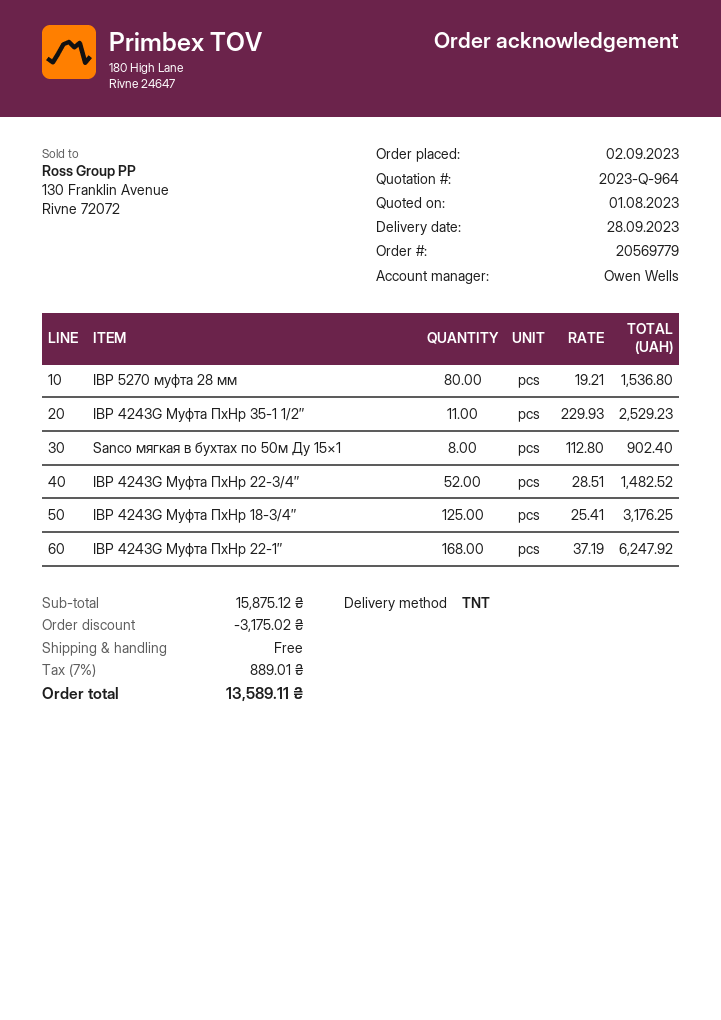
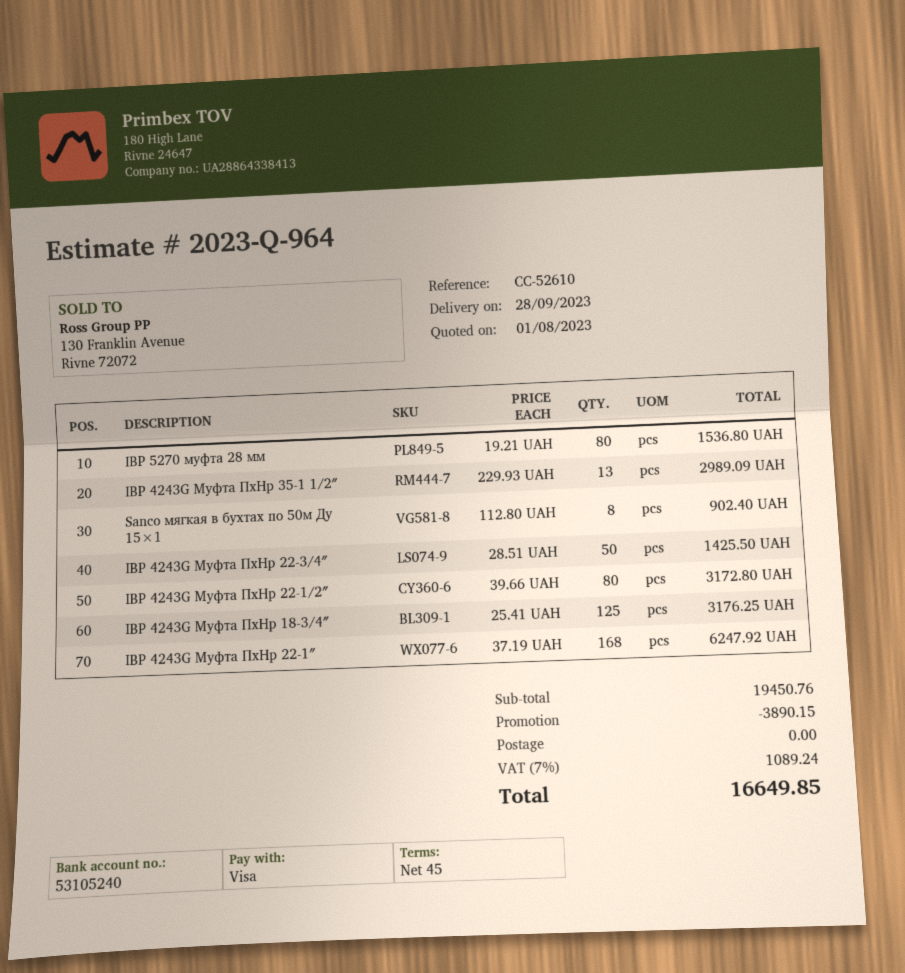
IBP 4243G Муфта ПхНр 35-1 1/2″: 11 x 229.93 = 2529.23 -> 13 x 229.93 = 2989.09
IBP 4243G Муфта ПхНр 22-3/4″: 52 x 28.51 = 1482.52 -> 50 x 28.51 = 1425.50
IBP 4243G Муфта ПхНр 22-1/2″: none -> 80 x 39.66 = 3172.80
subtotal: 15875.12 -> 19450.76
discount: 3175.02 -> 3890.15
tax: 7% = 889.01 -> 7% = 1089.24
total: 13589.11 -> 16649.85

